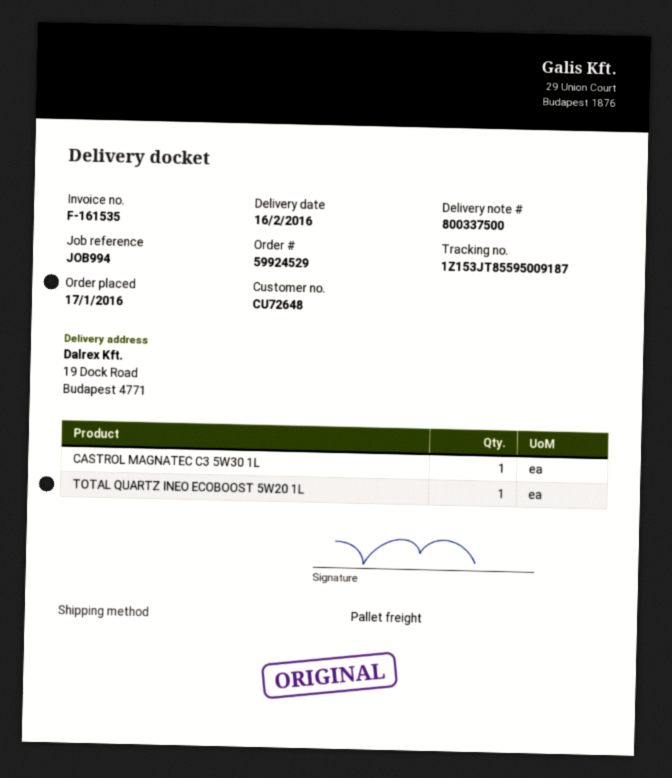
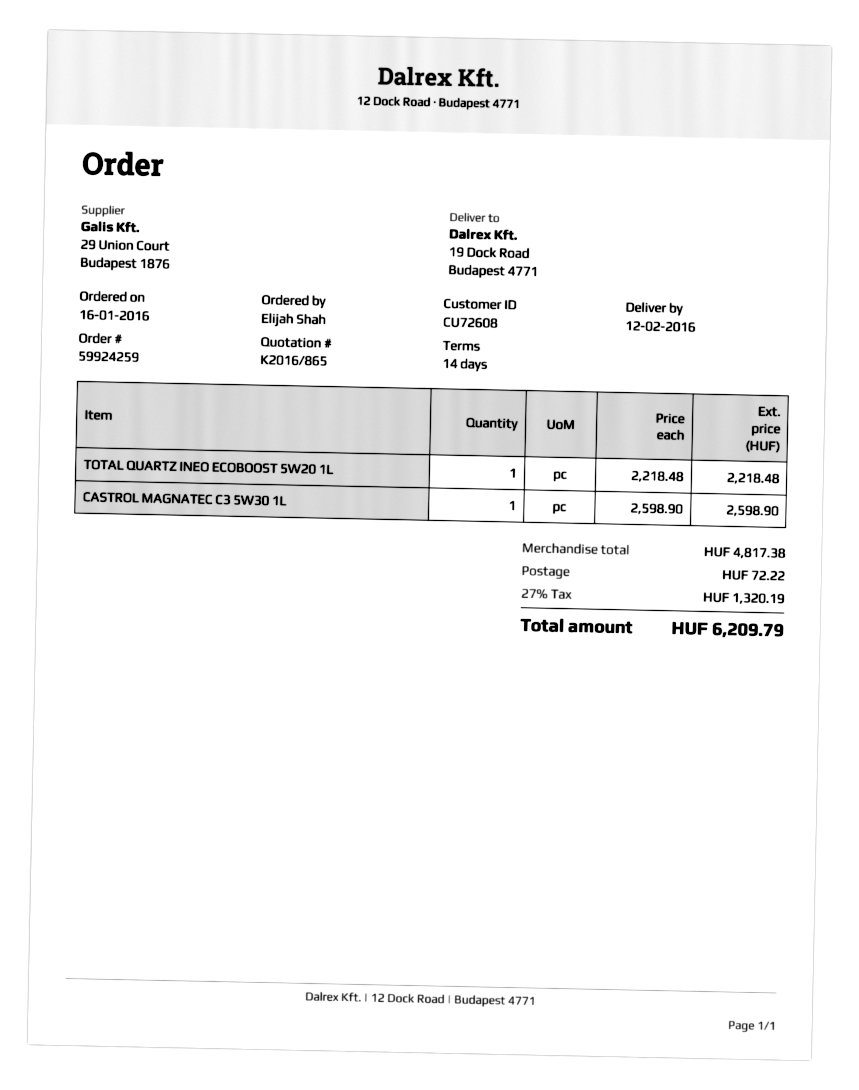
order number: 59924529 -> 59924259
order date: 2016-01-17 -> 2016-01-16
delivery date: 2016-02-16 -> 2016-02-12
customer number: CU72648 -> CU72608

